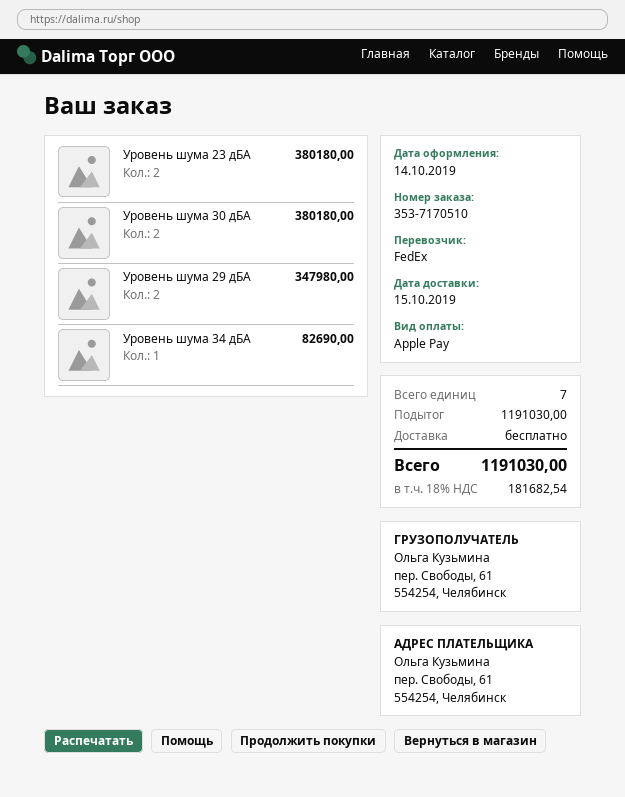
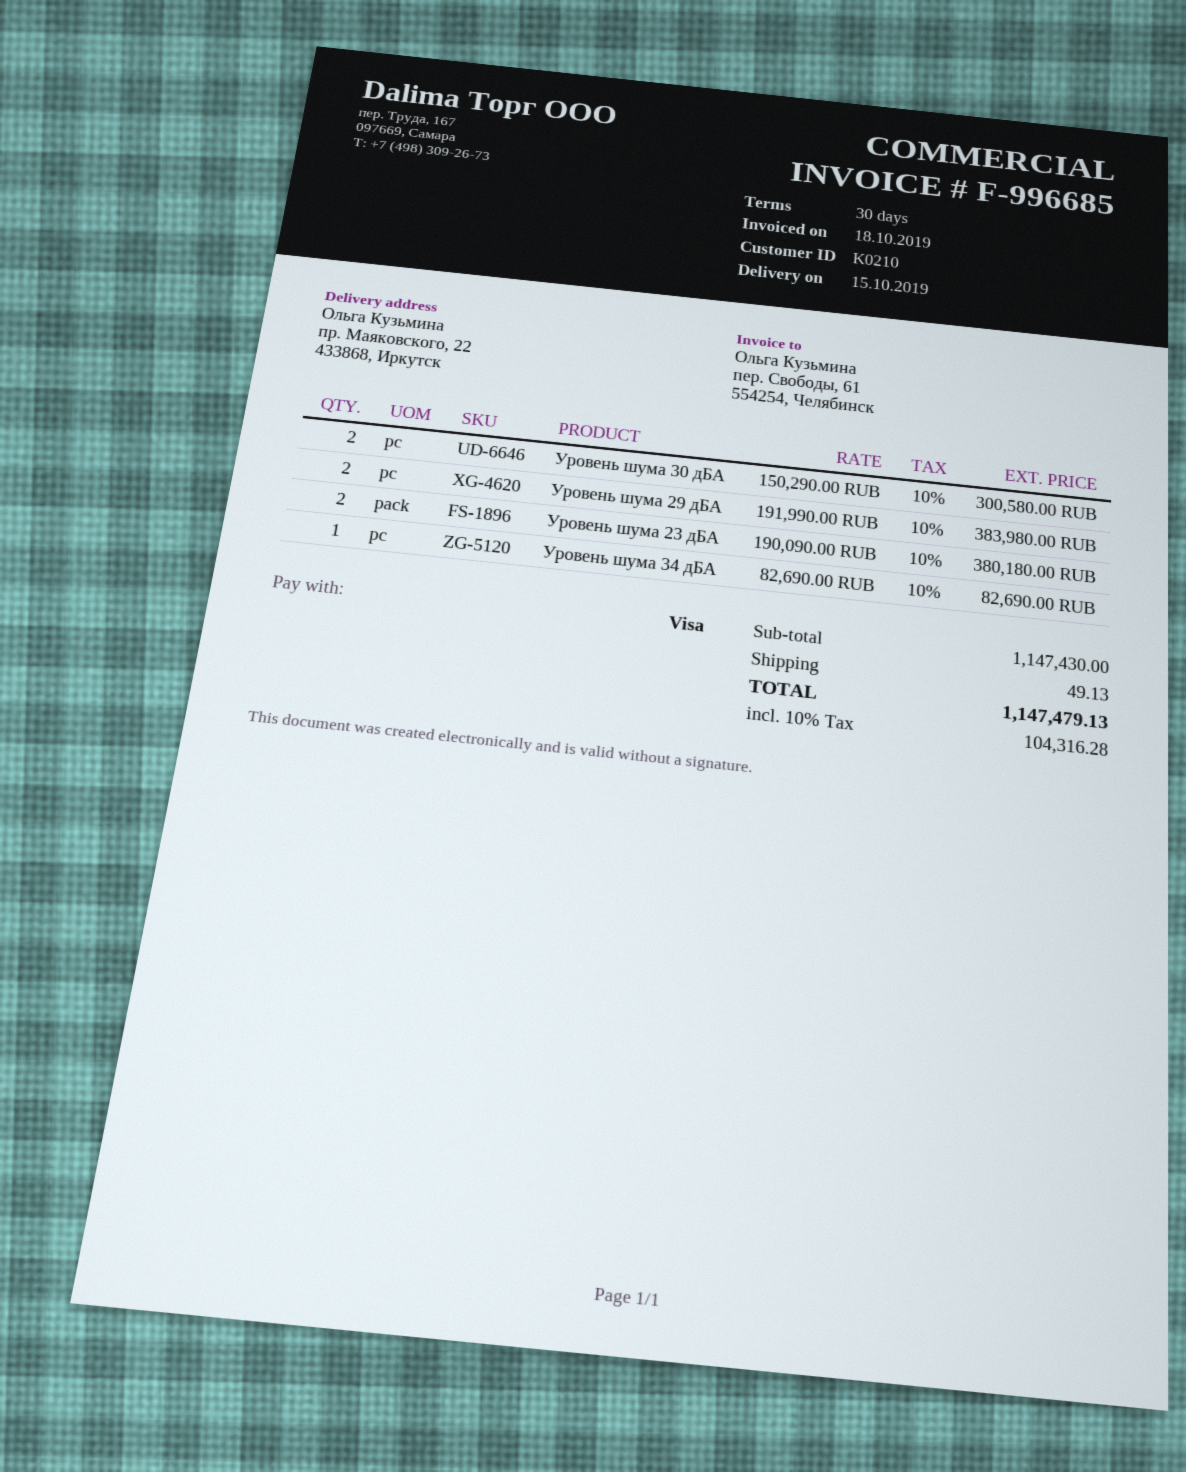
payment method: Apple Pay -> Visa
ship to: пер. Свободы, 61, 554254, Челябинск -> пр. Маяковского, 22, 433868, Иркутск
Уровень шума 30 дБА: 2 for 380180.00 -> 2 for 300580.00
Уровень шума 29 дБА: 2 for 347980.00 -> 2 for 383980.00
subtotal: 1191030.00 -> 1147430.00
shipping: 0.00 -> 49.13
tax: 18% = 181682.54 -> 10% = 104316.28
total: 1191030.00 -> 1147479.13

